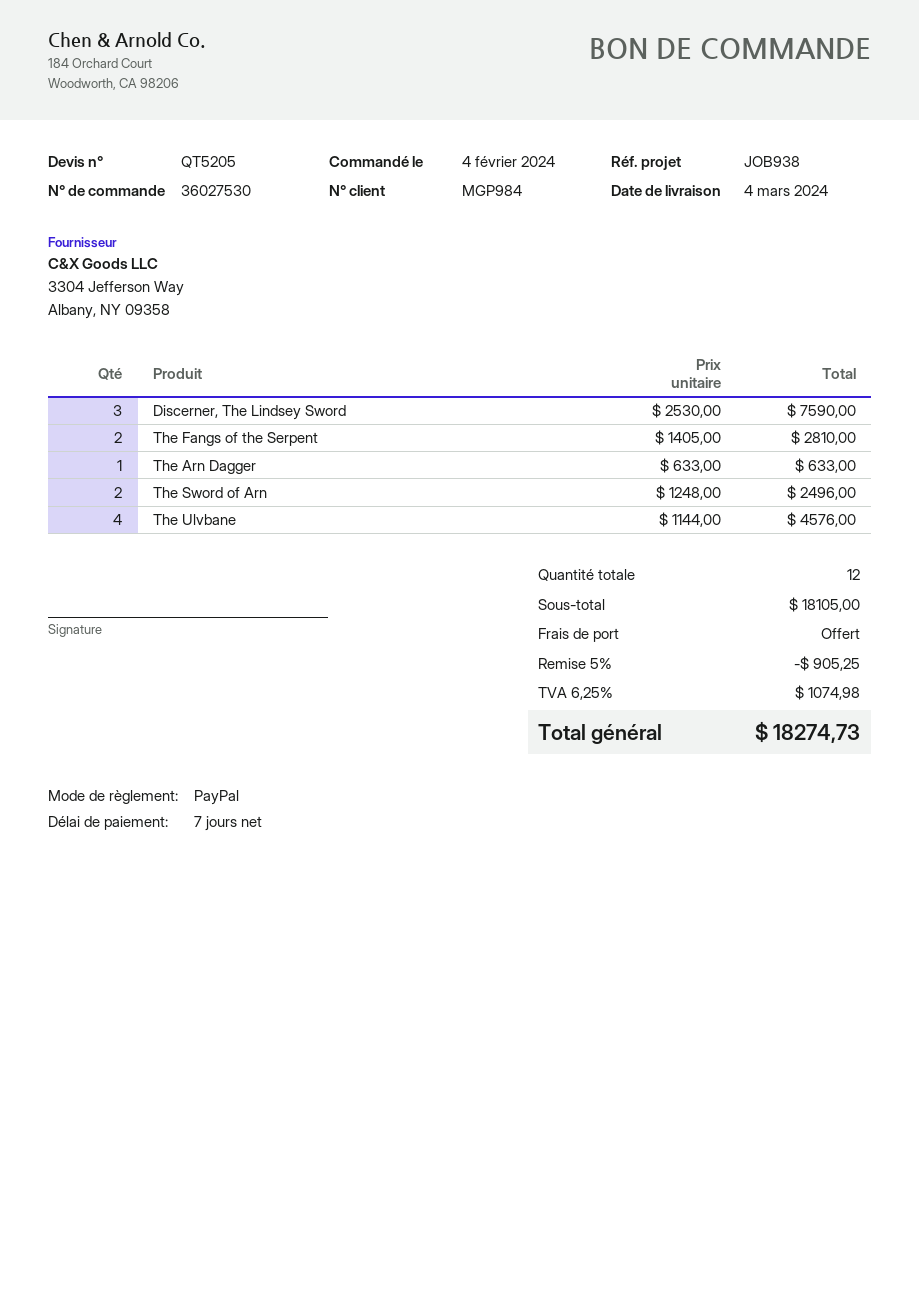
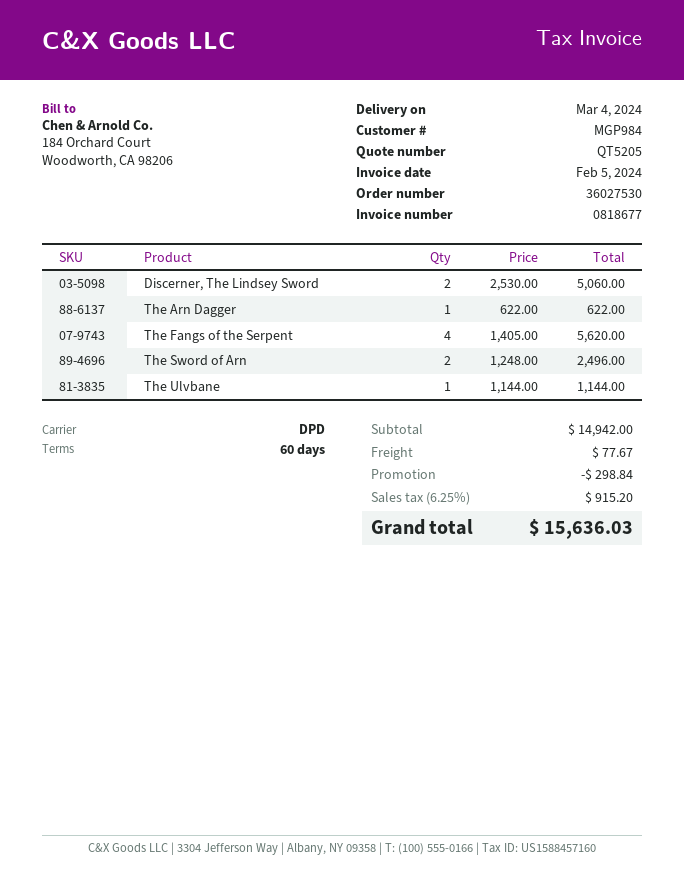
payment terms: 7 days -> 60 days
Discerner, The Lindsey Sword: 3 x 2530.00 = 7590.00 -> 2 x 2530.00 = 5060.00
The Fangs of the Serpent: 2 x 1405.00 = 2810.00 -> 4 x 1405.00 = 5620.00
The Arn Dagger: 1 x 633.00 = 633.00 -> 1 x 622.00 = 622.00
The Ulvbane: 4 x 1144.00 = 4576.00 -> 1 x 1144.00 = 1144.00
subtotal: 18105.00 -> 14942.00
discount: 905.25 -> 298.84
shipping: 0.00 -> 77.67
tax: 6.25% = 1074.98 -> 6.25% = 915.20
total: 18274.73 -> 15636.03

